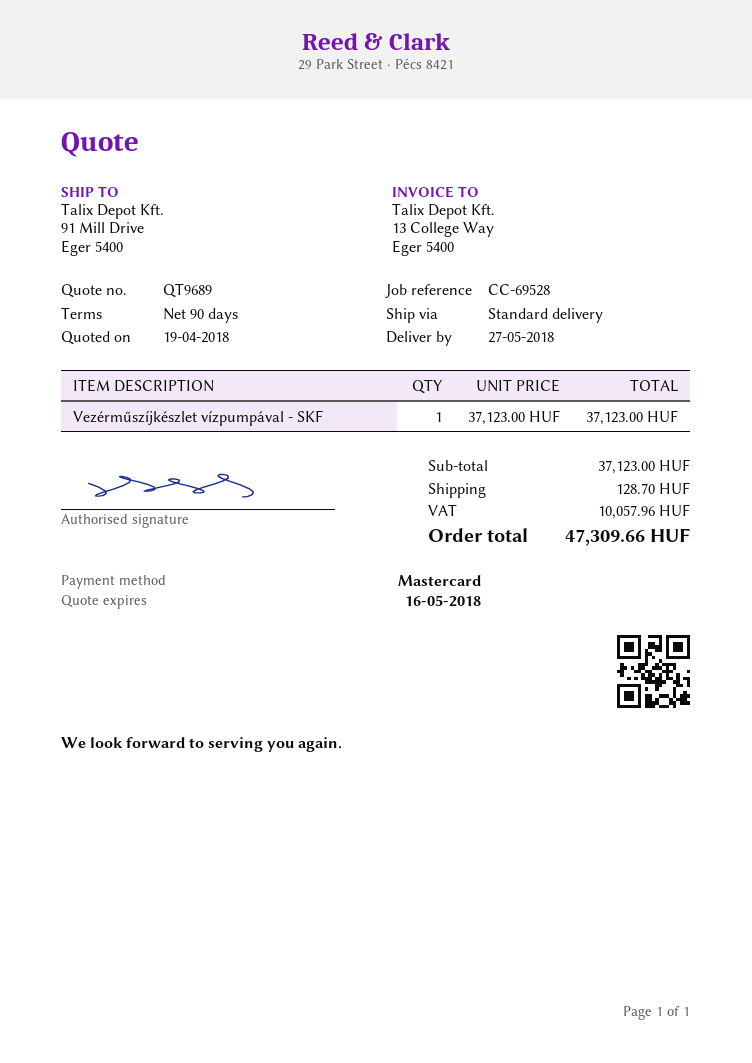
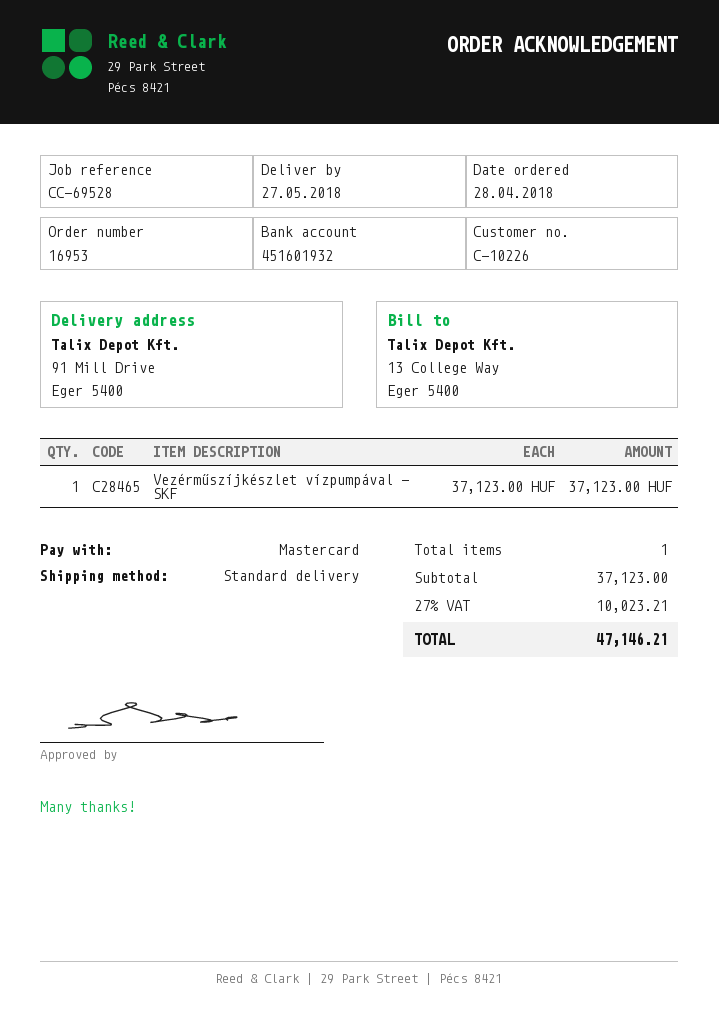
shipping: 128.70 -> none
tax: 10057.96 -> 10023.21
total: 47309.66 -> 47146.21

